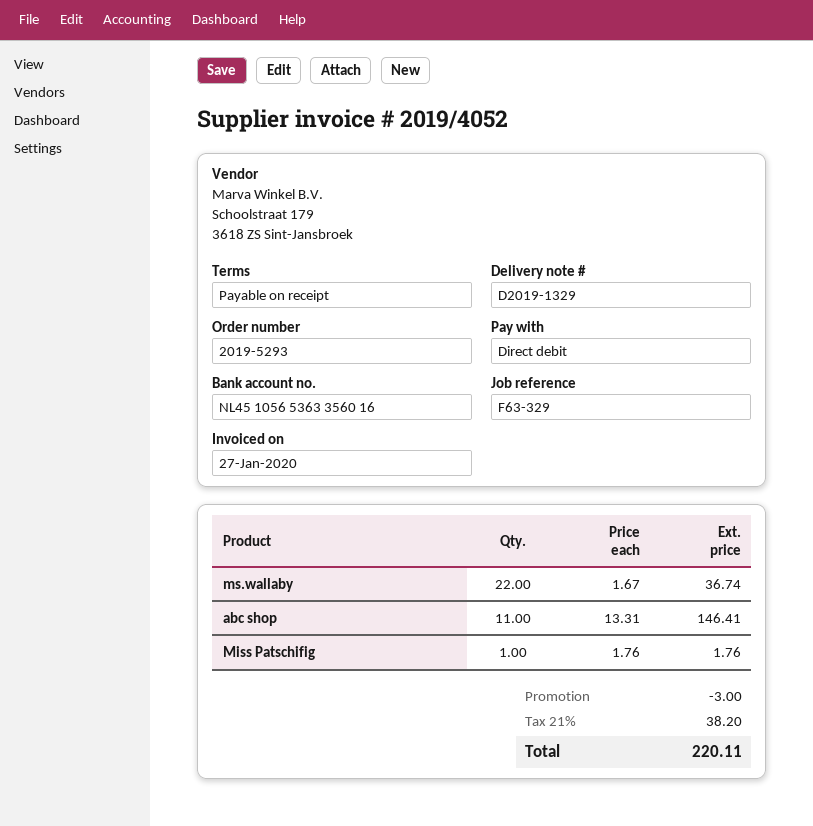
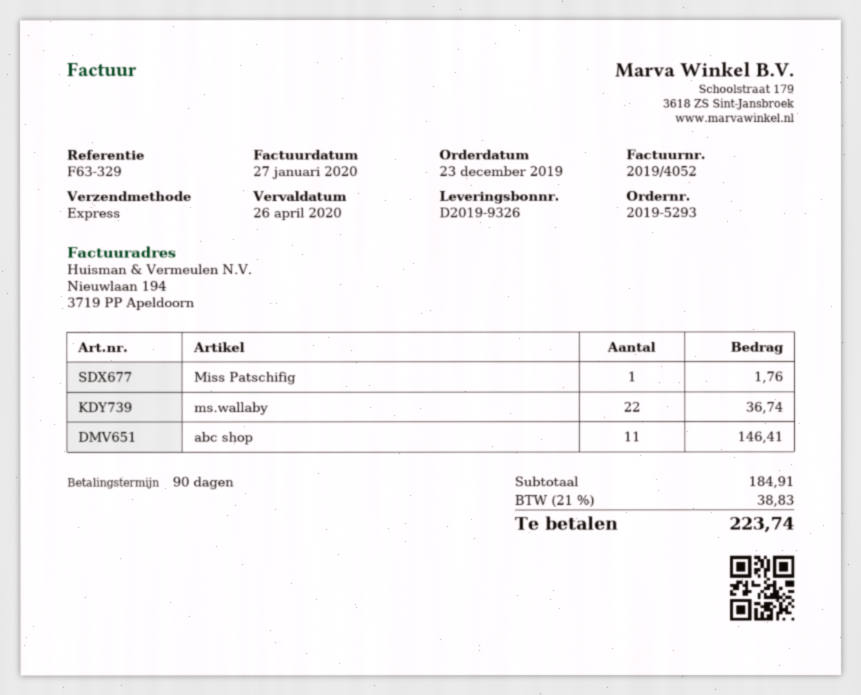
delivery note number: D2019-1329 -> D2019-9326
payment terms: on receipt -> 90 days
discount: 3.00 -> none
tax: 21% = 38.20 -> 21% = 38.83
total: 220.11 -> 223.74

